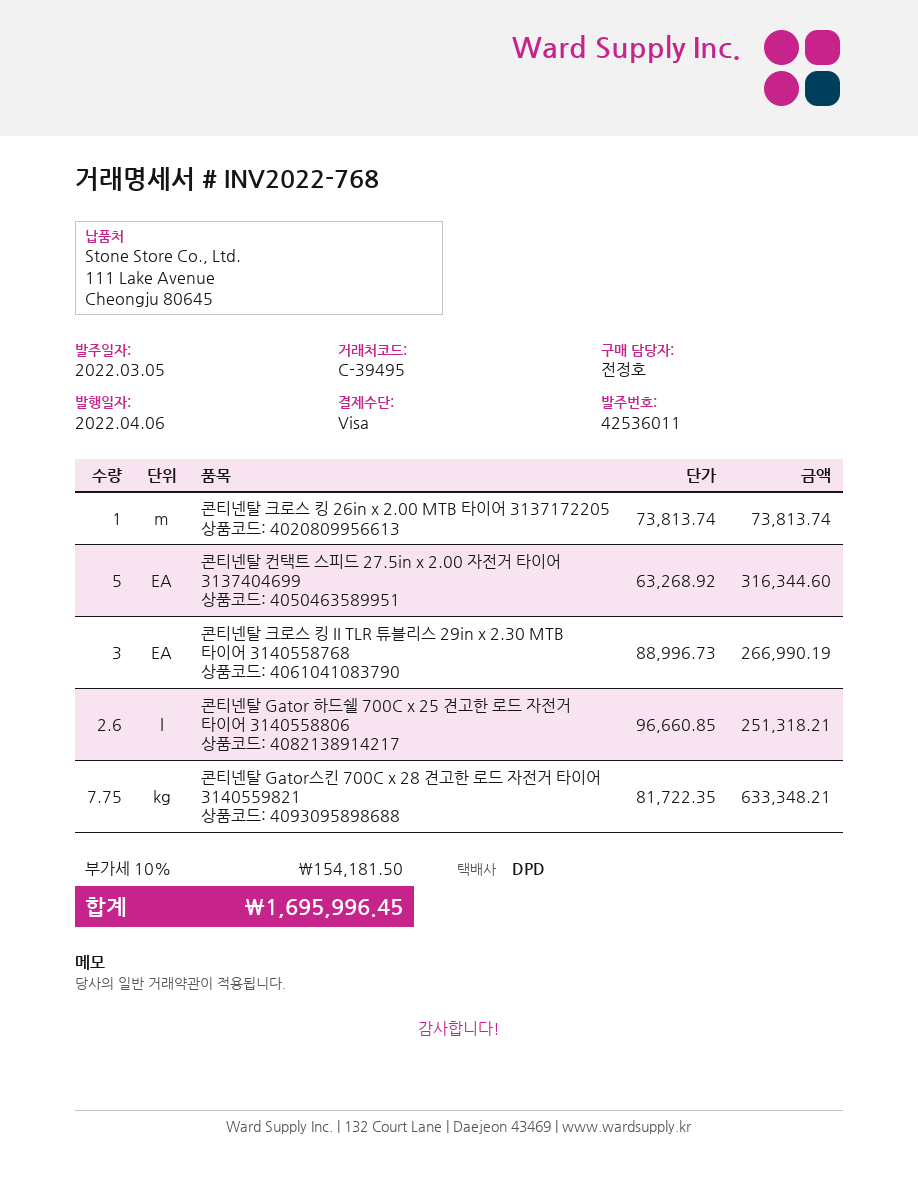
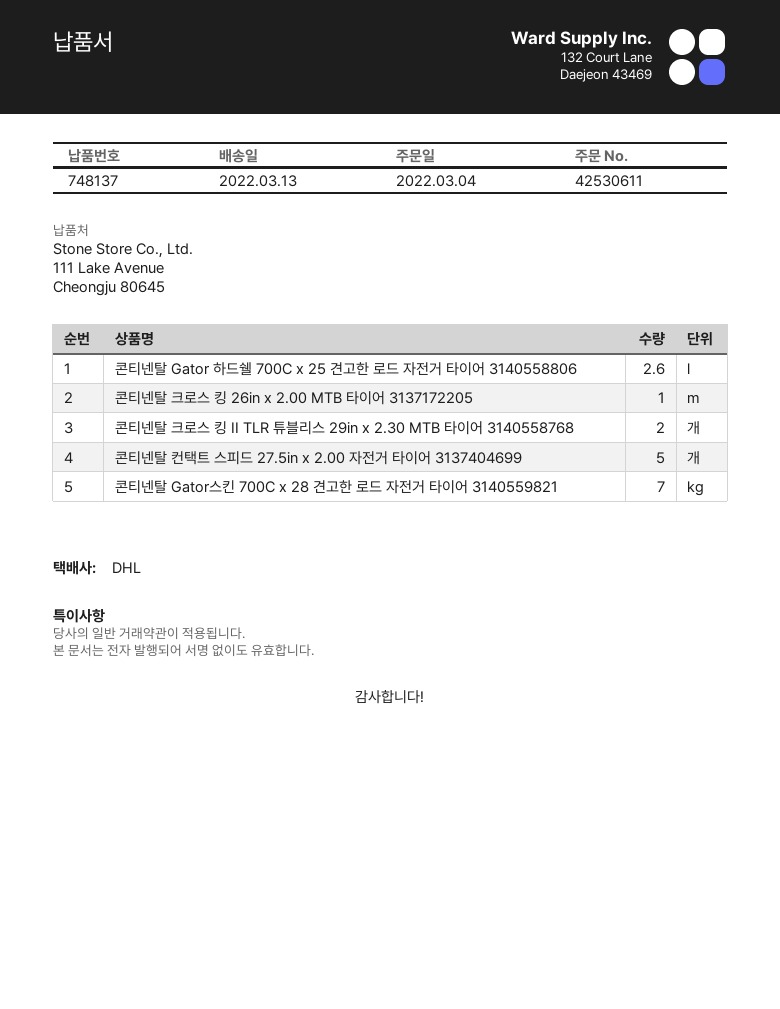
order number: 42536011 -> 42530611
order date: 2022-03-05 -> 2022-03-04
shipping method: DPD -> DHL
콘티넨탈 크로스 킹 II TLR 튜블리스 29in x 2.30 MTB 타이어 3140558768: 3 -> 2
콘티넨탈 Gator스킨 700C x 28 견고한 로드 자전거 타이어 3140559821: 7.75 -> 7

